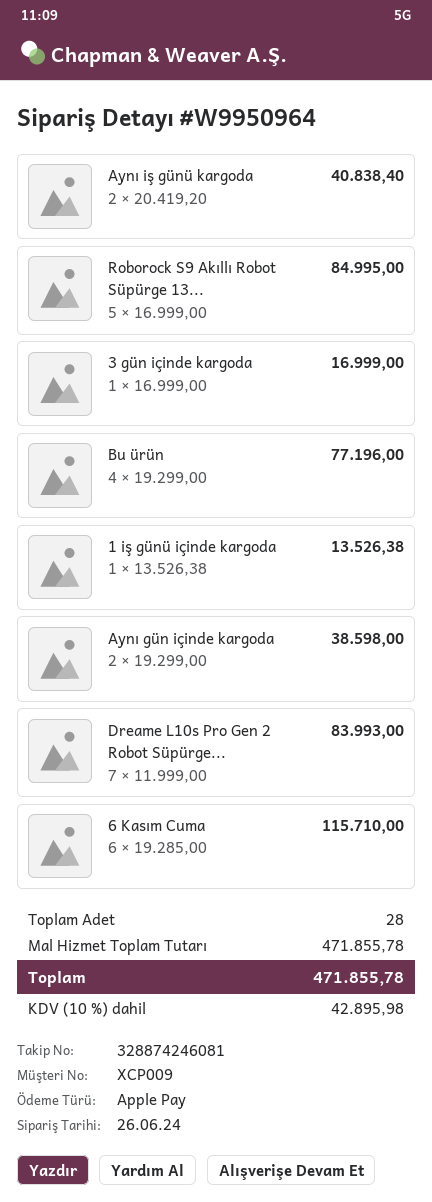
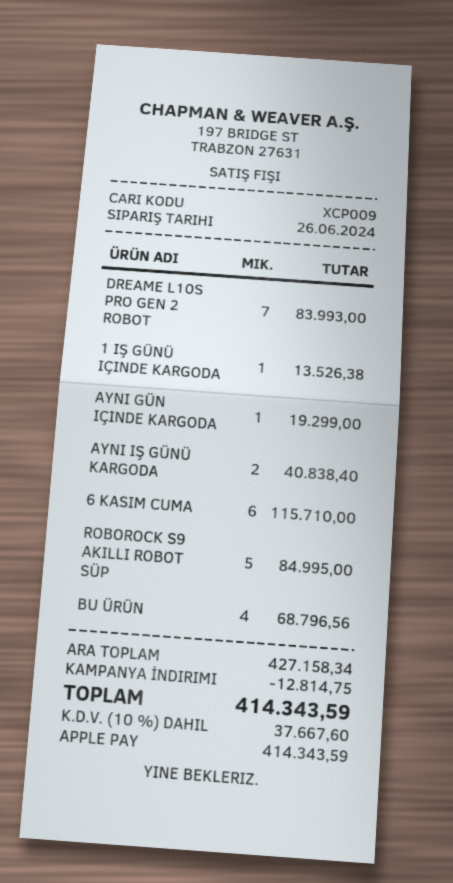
3 gün içinde kargoda: 1 for 16999.00 -> none
Bu ürün: 4 for 77196.00 -> 4 for 68796.56
Aynı gün içinde kargoda: 2 for 38598.00 -> 1 for 19299.00
subtotal: 471855.78 -> 427158.34
discount: none -> 12814.75
tax: 10% = 42895.98 -> 10% = 37667.60
total: 471855.78 -> 414343.59

